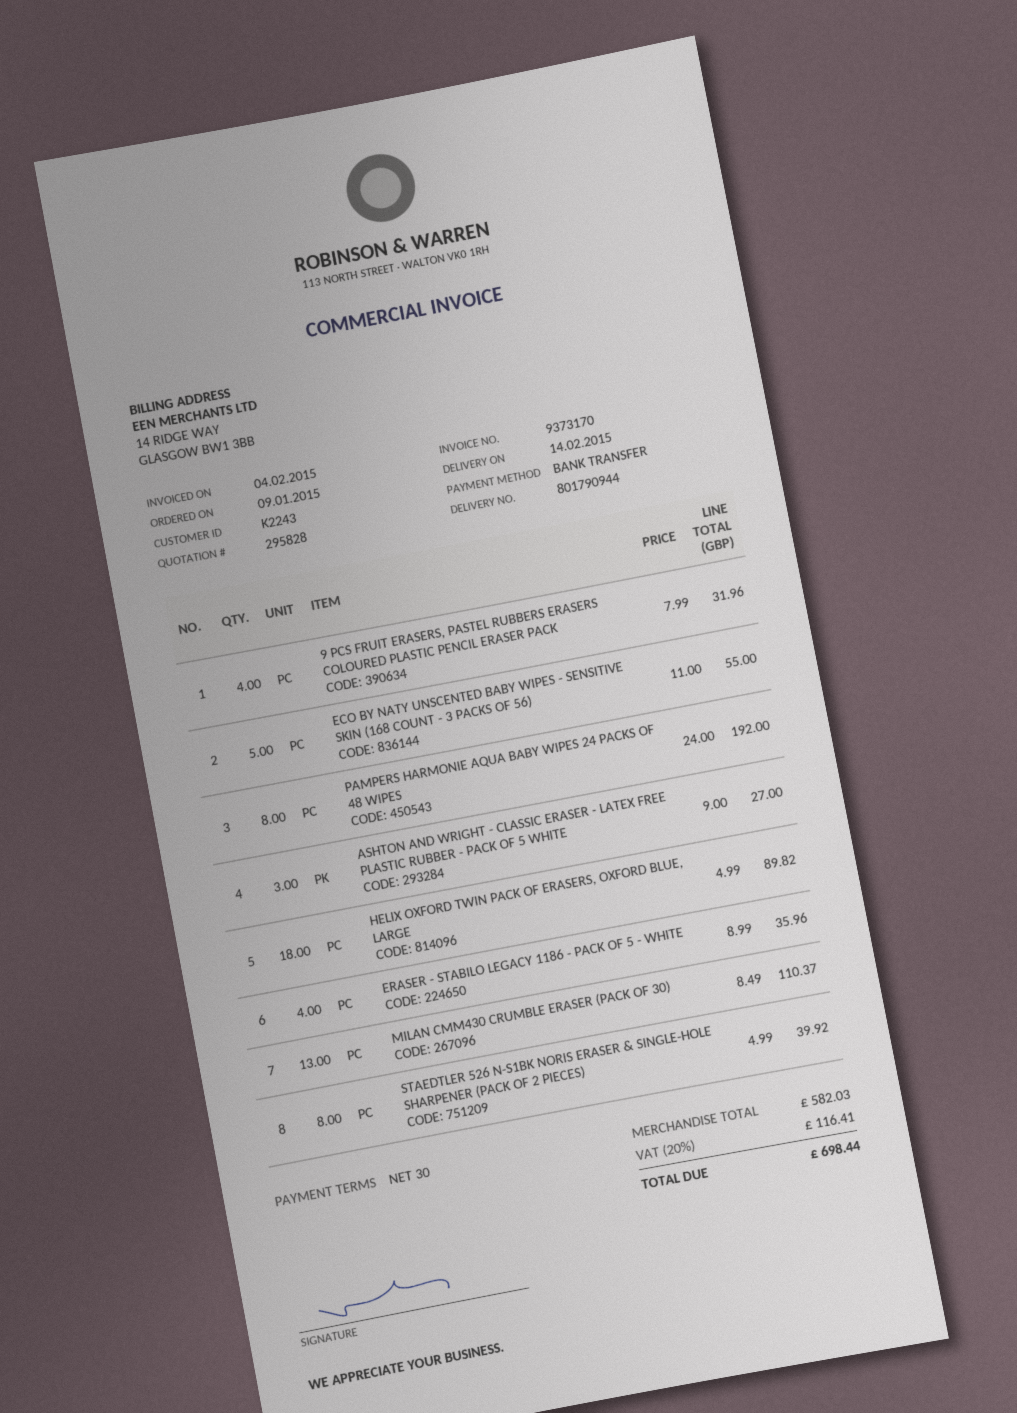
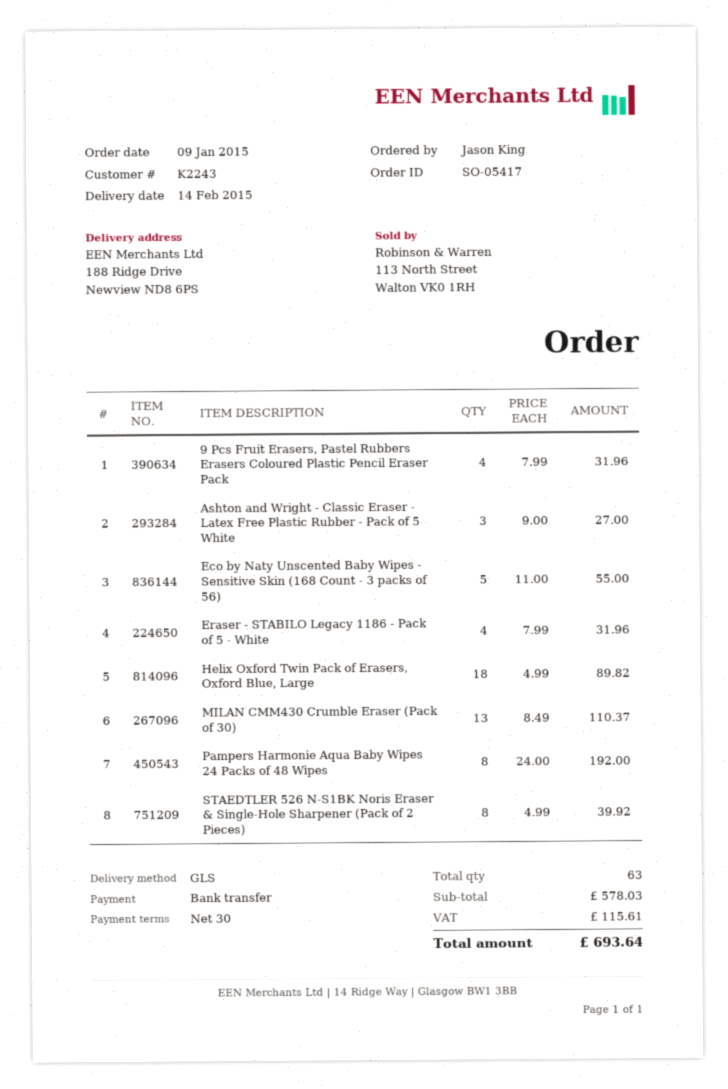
ERASER - STABILO LEGACY 1186 - PACK OF 5 - WHITE: 4 x 8.99 = 35.96 -> 4 x 7.99 = 31.96
subtotal: 582.03 -> 578.03
tax: 116.41 -> 115.61
total: 698.44 -> 693.64

